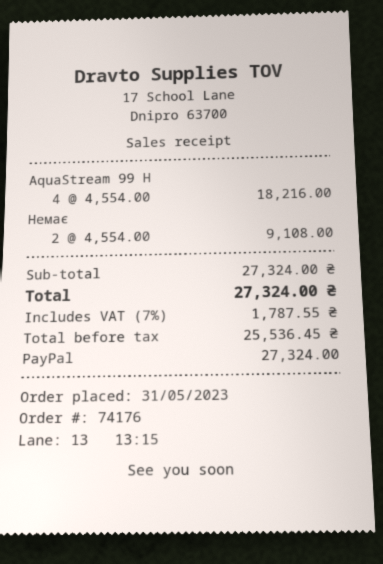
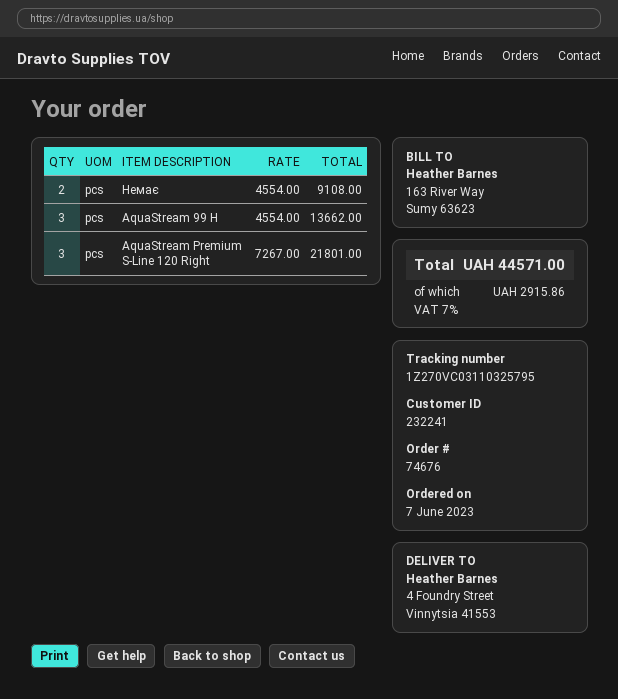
order number: 74176 -> 74676
order date: 2023-05-31 -> 2023-06-07
AquaStream 99 H: 4 x 4554.00 = 18216.00 -> 3 x 4554.00 = 13662.00
AquaStream Premium S-Line 120 Right: none -> 3 x 7267.00 = 21801.00
tax: 7% = 1787.55 -> 7% = 2915.86
total: 27324.00 -> 44571.00

